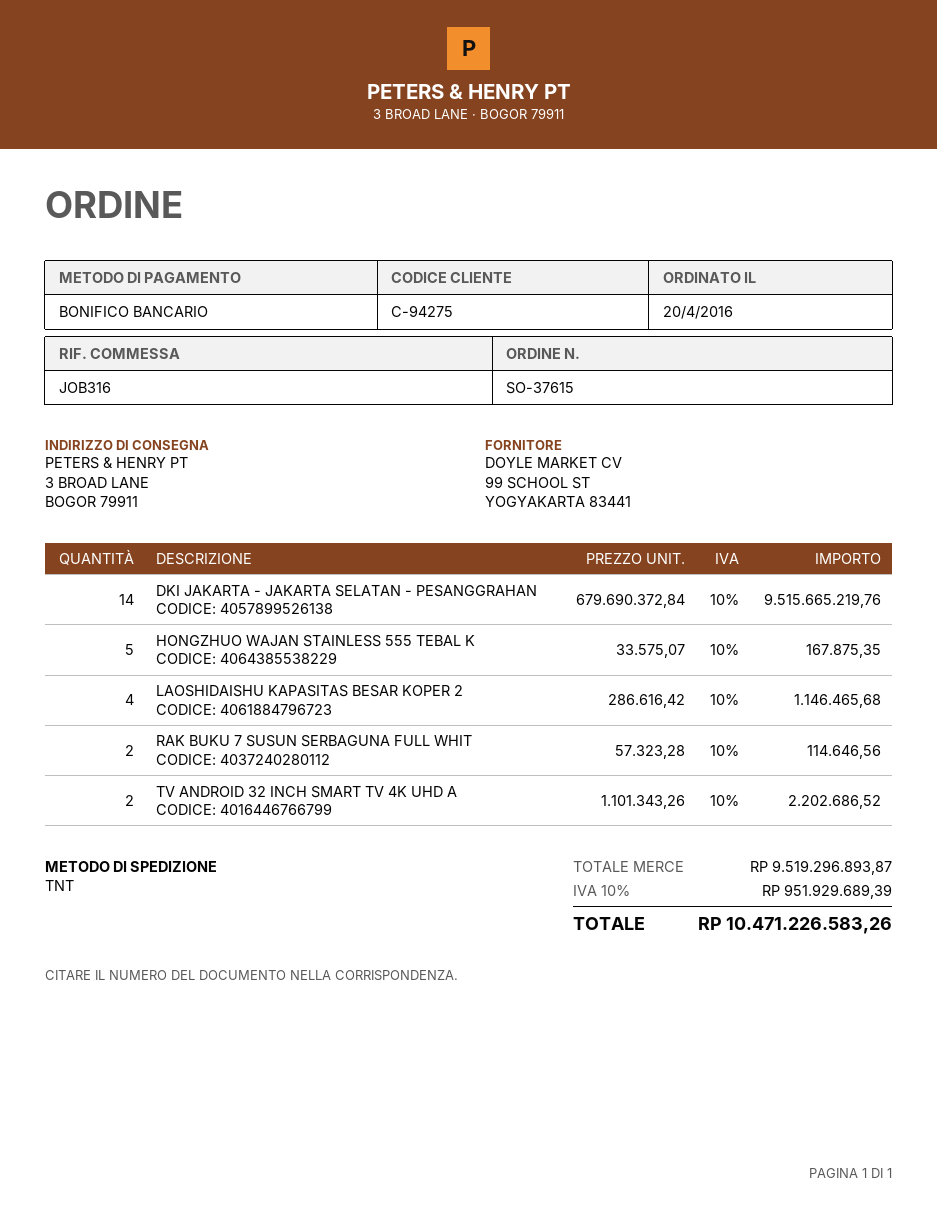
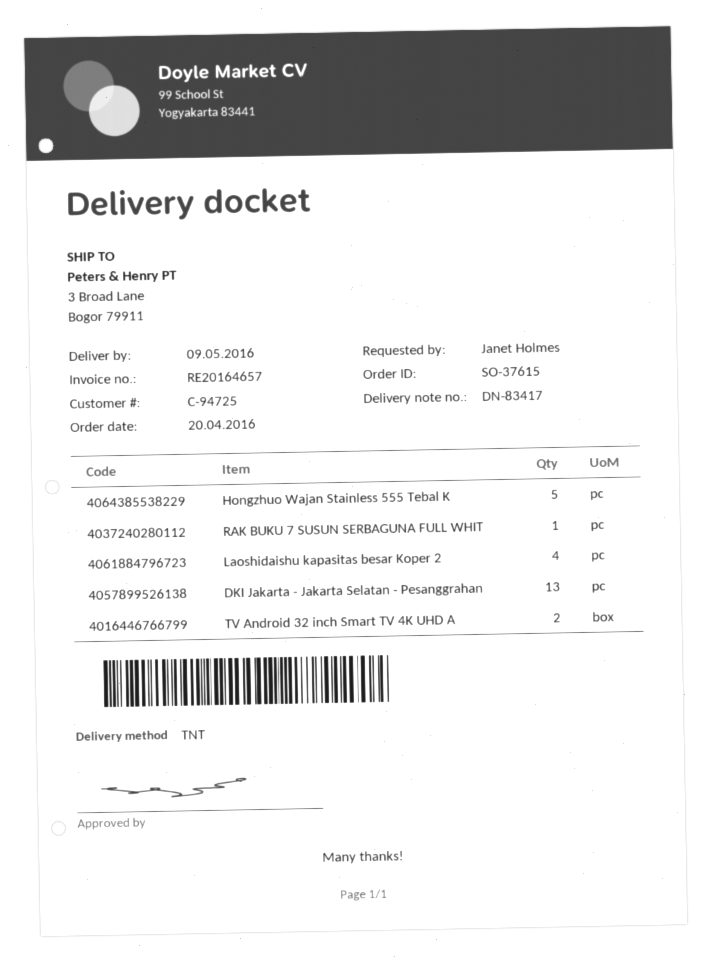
customer number: C-94275 -> C-94725
DKI JAKARTA - JAKARTA SELATAN - PESANGGRAHAN: 14 -> 13
RAK BUKU 7 SUSUN SERBAGUNA FULL WHIT: 2 -> 1

